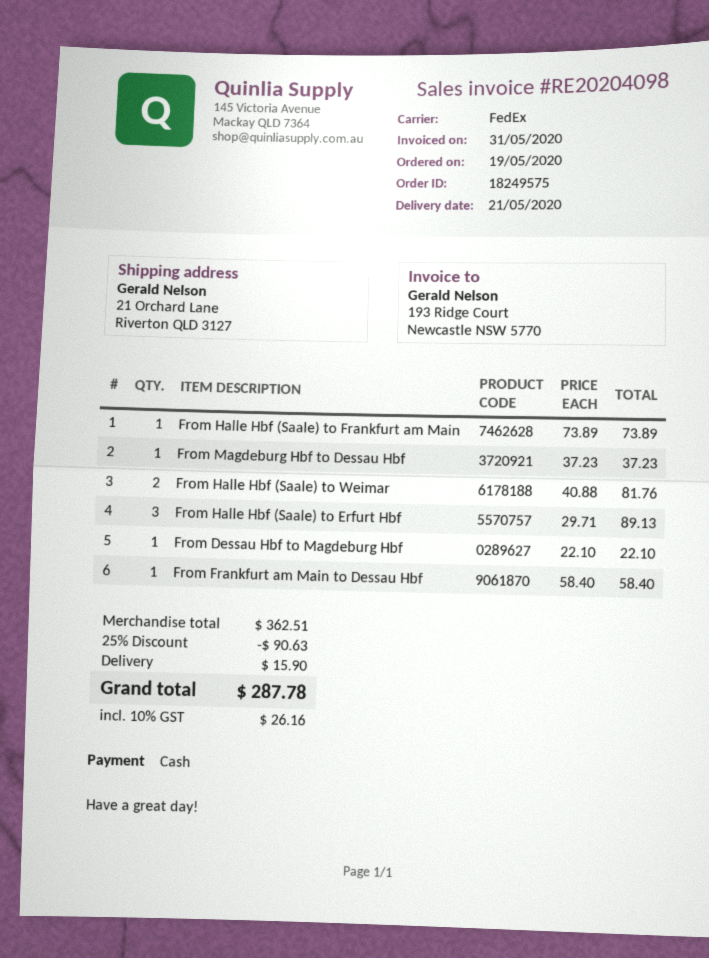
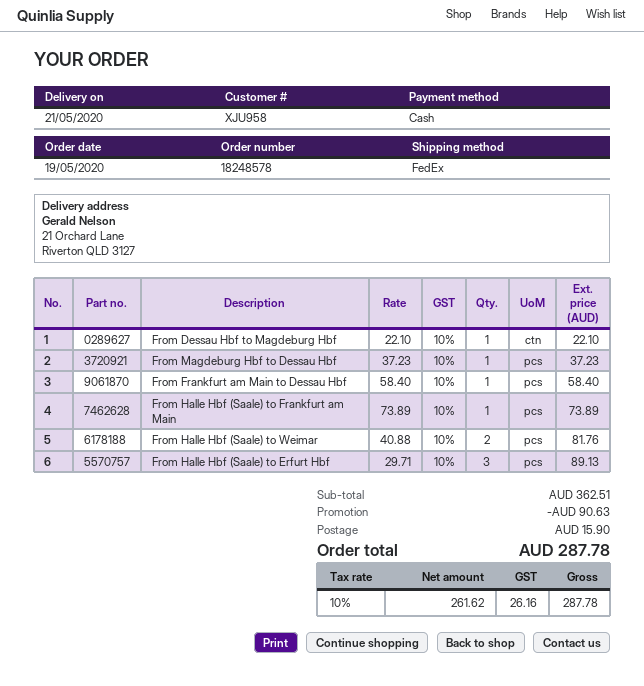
order number: 18249575 -> 18248578

